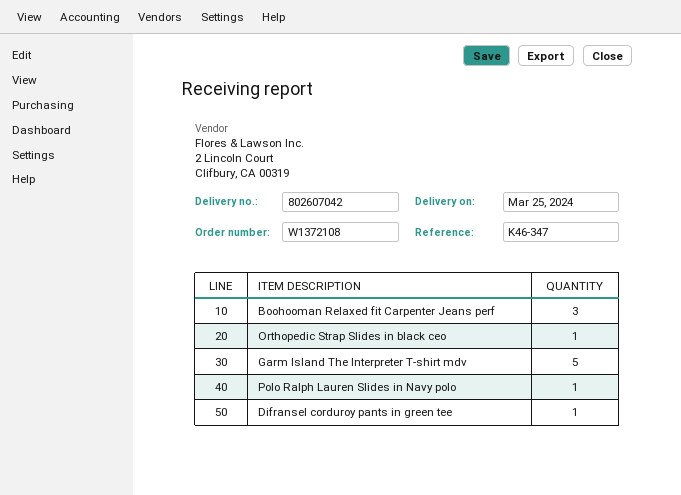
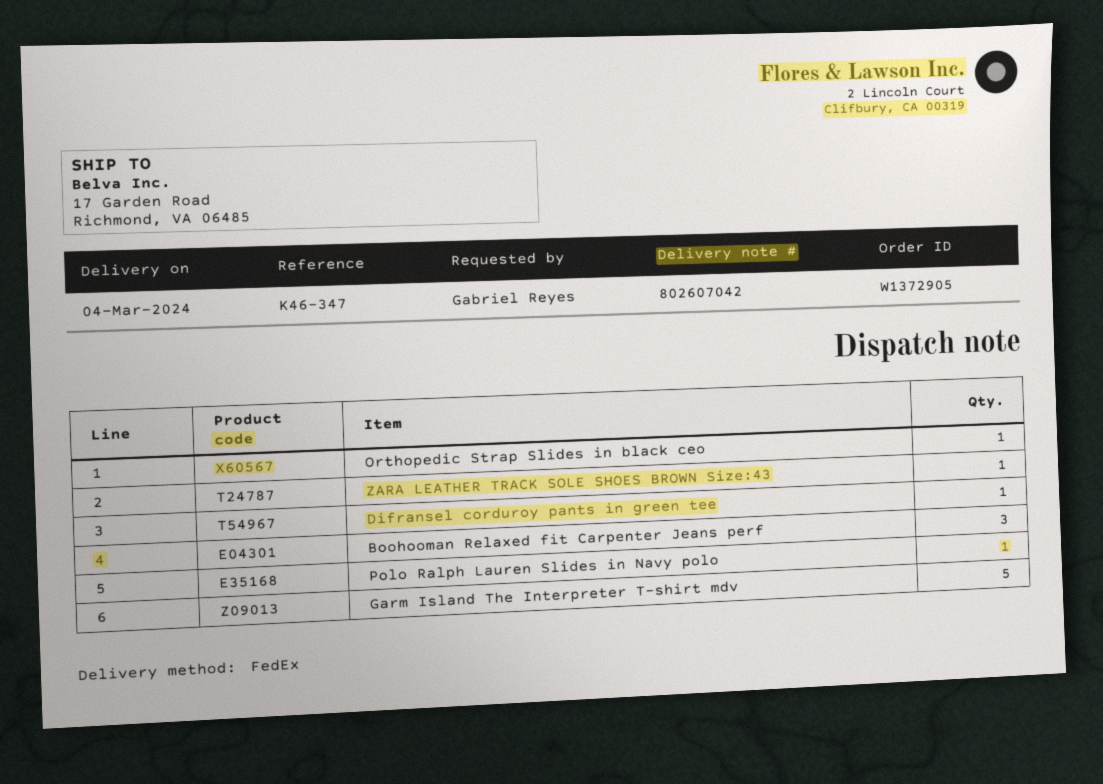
order number: W1372108 -> W1372905
delivery date: 2024-03-25 -> 2024-03-04
ZARA LEATHER TRACK SOLE SHOES BROWN Size:43: none -> 1

